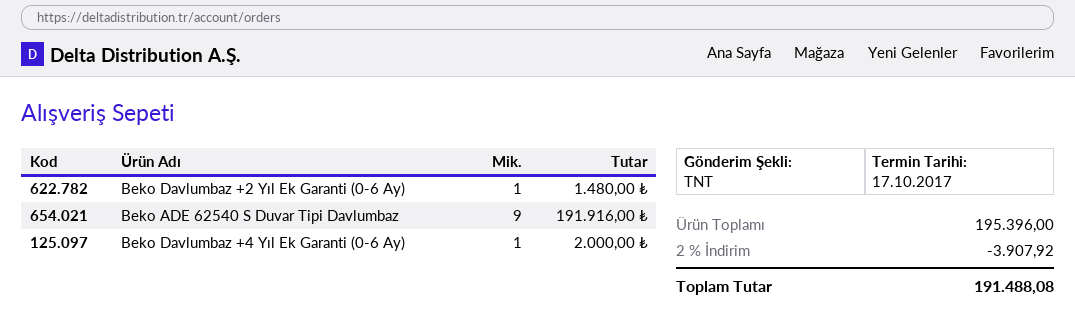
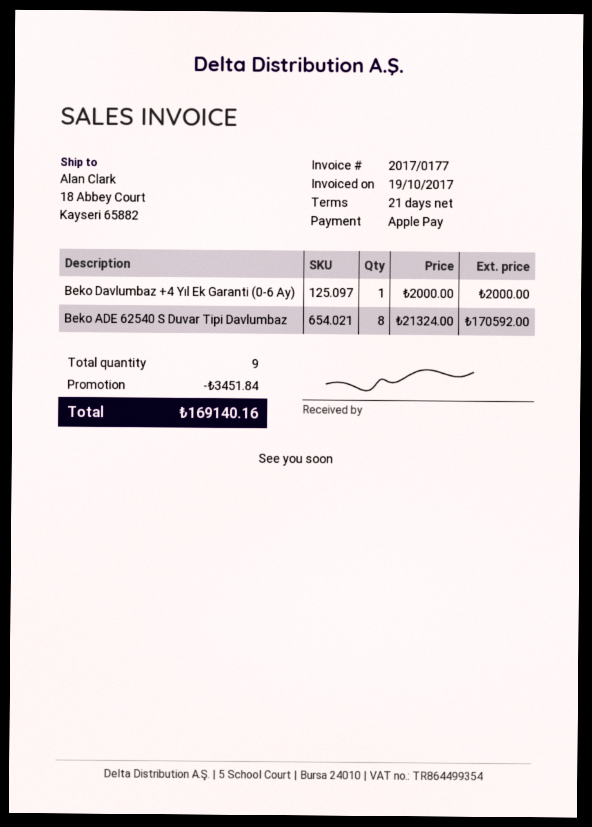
Beko Davlumbaz +2 Yıl Ek Garanti (0-6 Ay): 1 for 1480.00 -> none
Beko ADE 62540 S Duvar Tipi Davlumbaz: 9 for 191916.00 -> 8 for 170592.00
discount: 3907.92 -> 3451.84
total: 191488.08 -> 169140.16

